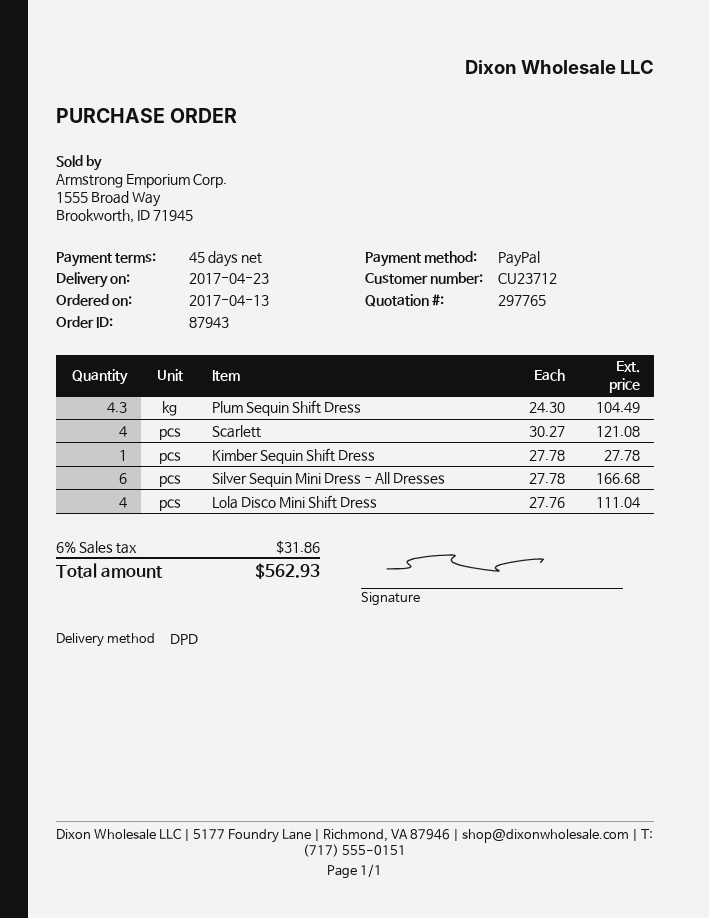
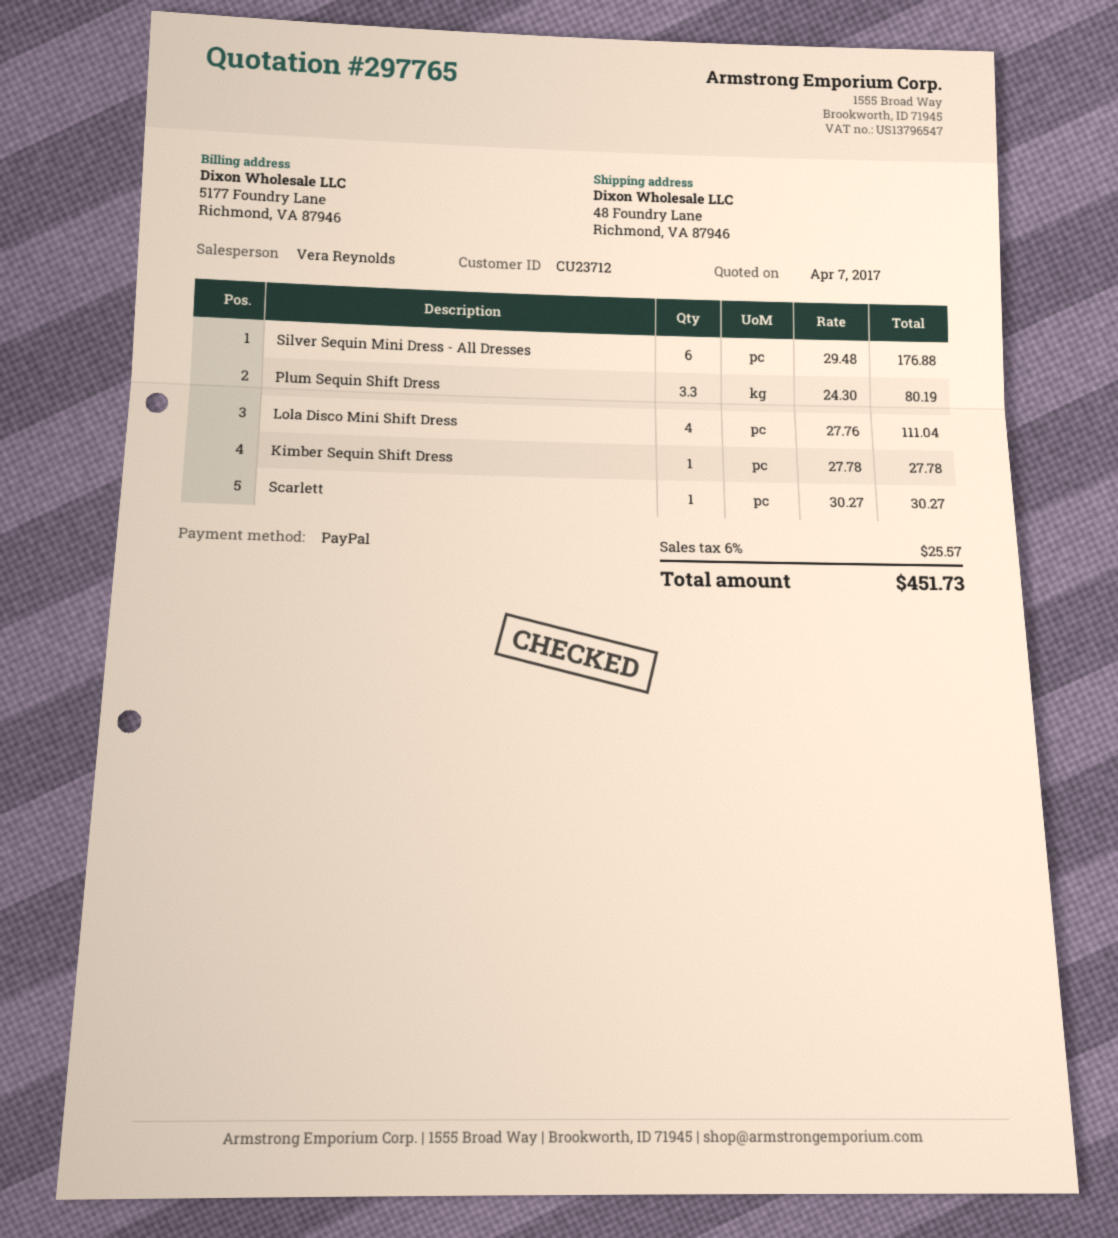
Plum Sequin Shift Dress: 4.3 x 24.30 = 104.49 -> 3.3 x 24.30 = 80.19
Scarlett: 4 x 30.27 = 121.08 -> 1 x 30.27 = 30.27
Silver Sequin Mini Dress - All Dresses: 6 x 27.78 = 166.68 -> 6 x 29.48 = 176.88
tax: 6% = 31.86 -> 6% = 25.57
total: 562.93 -> 451.73

